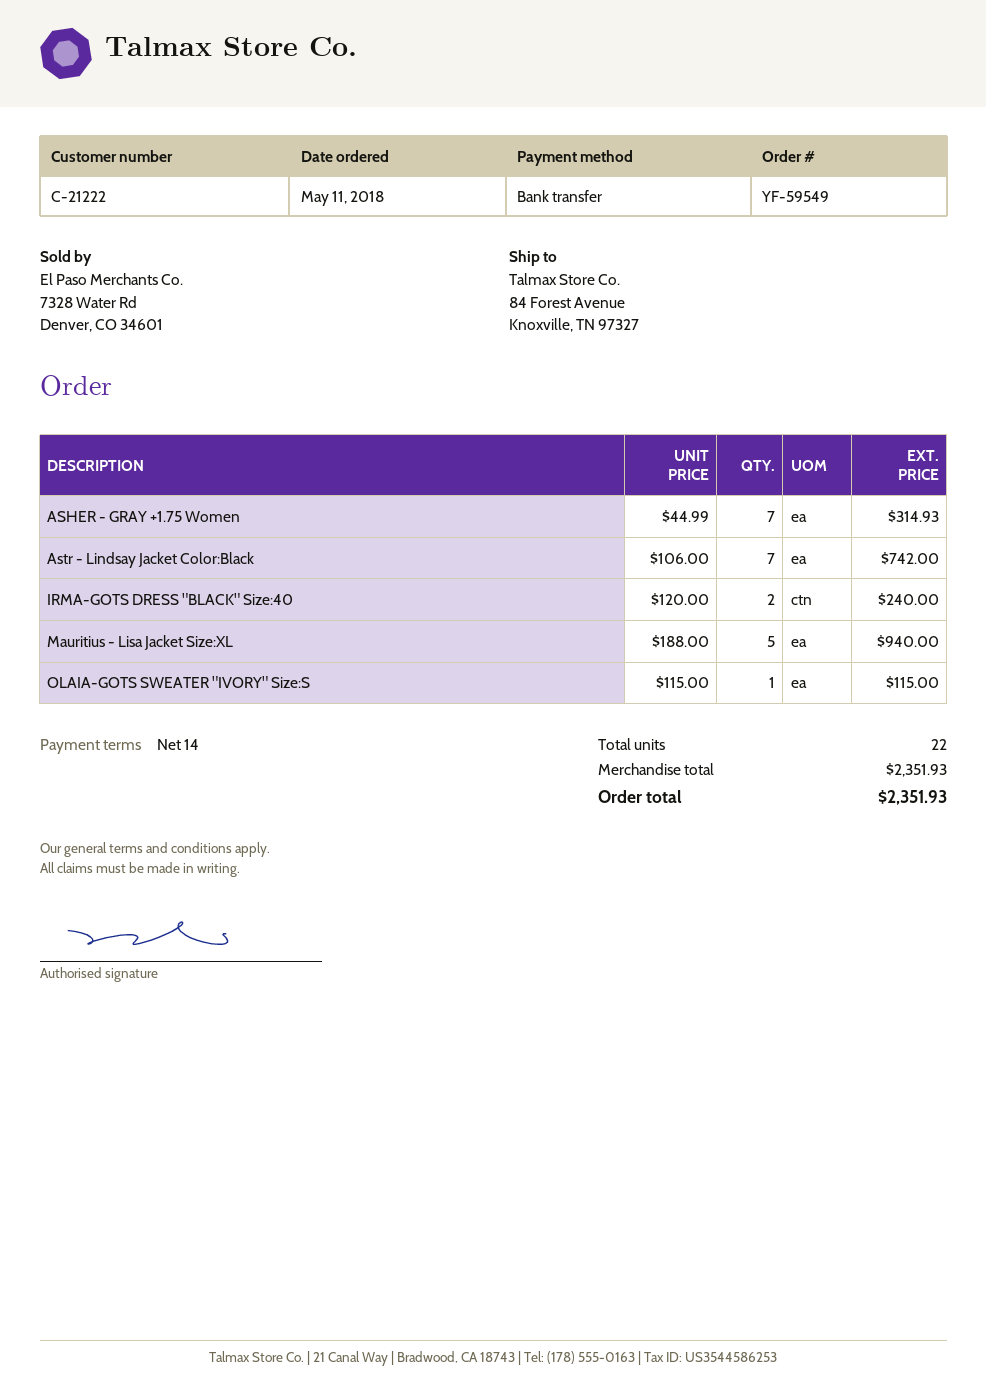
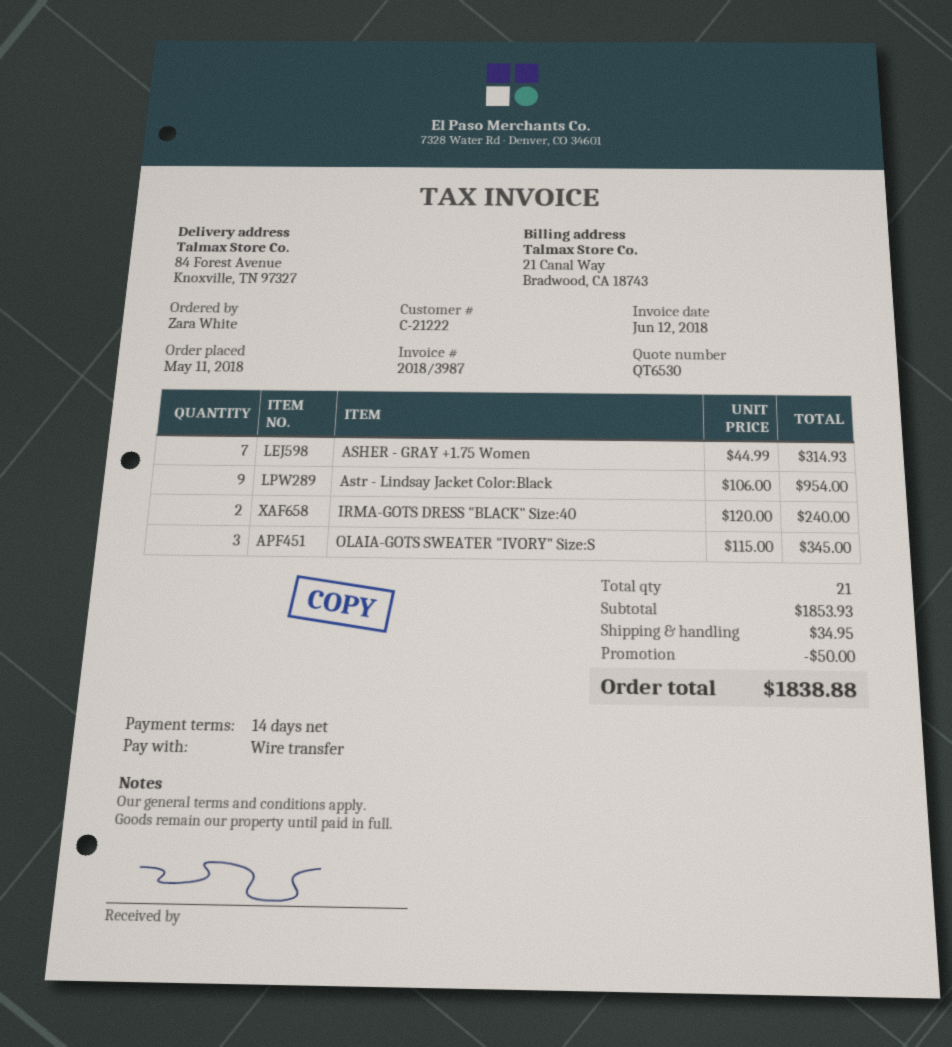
Astr - Lindsay Jacket Color:Black: 7 x 106.00 = 742.00 -> 9 x 106.00 = 954.00
Mauritius - Lisa Jacket Size:XL: 5 x 188.00 = 940.00 -> none
OLAIA-GOTS SWEATER "IVORY" Size:S: 1 x 115.00 = 115.00 -> 3 x 115.00 = 345.00
total quantity: 22 -> 21
subtotal: 2351.93 -> 1853.93
discount: none -> 50.00
shipping: none -> 34.95
total: 2351.93 -> 1838.88

